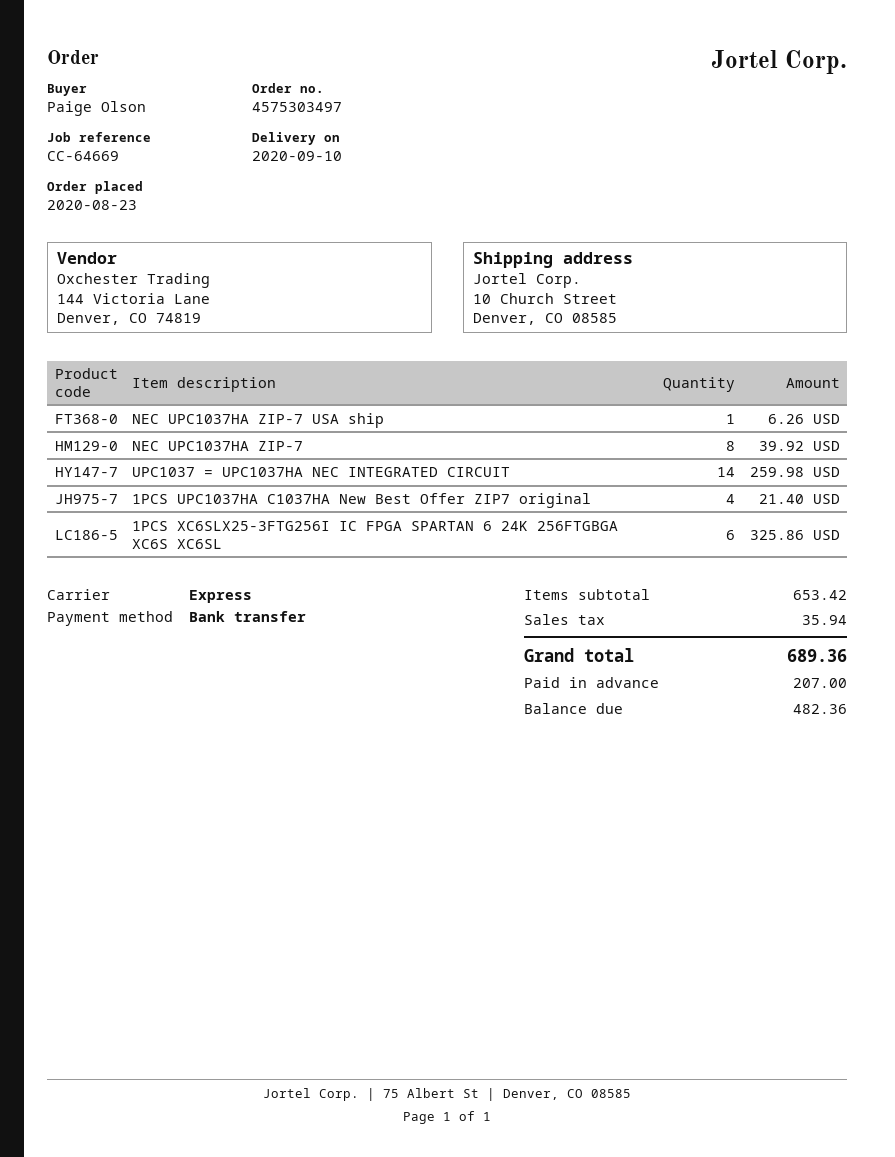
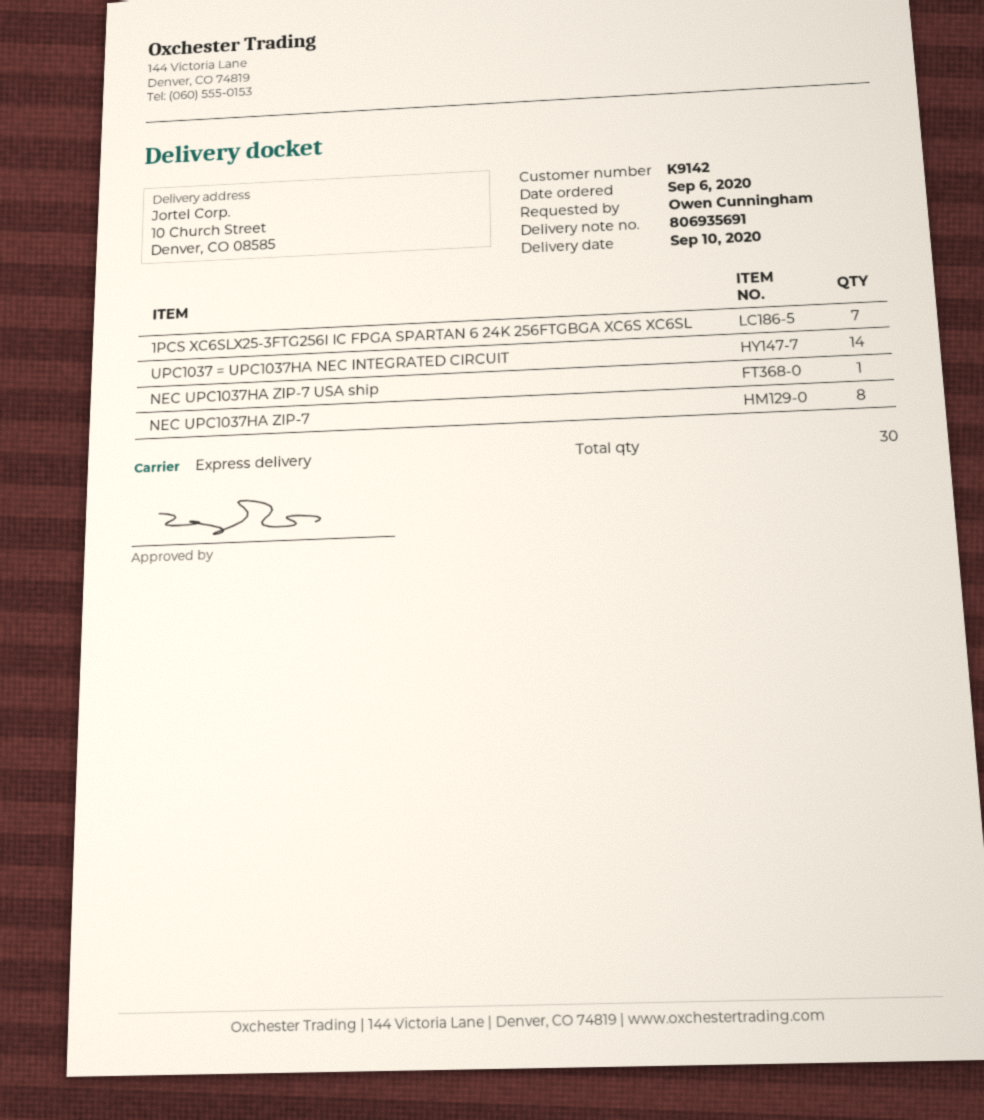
order date: 2020-08-23 -> 2020-09-06
ordered by: Paige Olson -> Owen Cunningham
1PCS UPC1037HA C1037HA New Best Offer ZIP7 original: 4 -> none
1PCS XC6SLX25-3FTG256I IC FPGA SPARTAN 6 24K 256FTGBGA XC6S XC6SL: 6 -> 7

